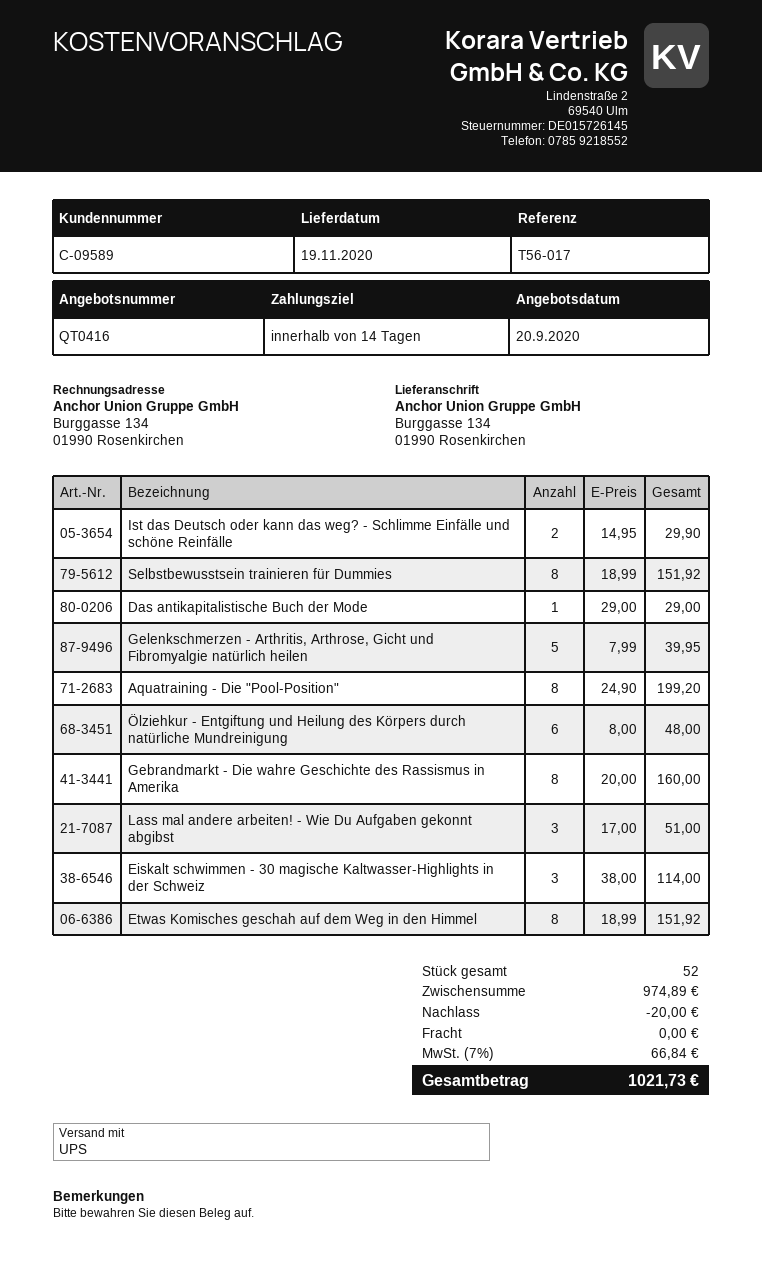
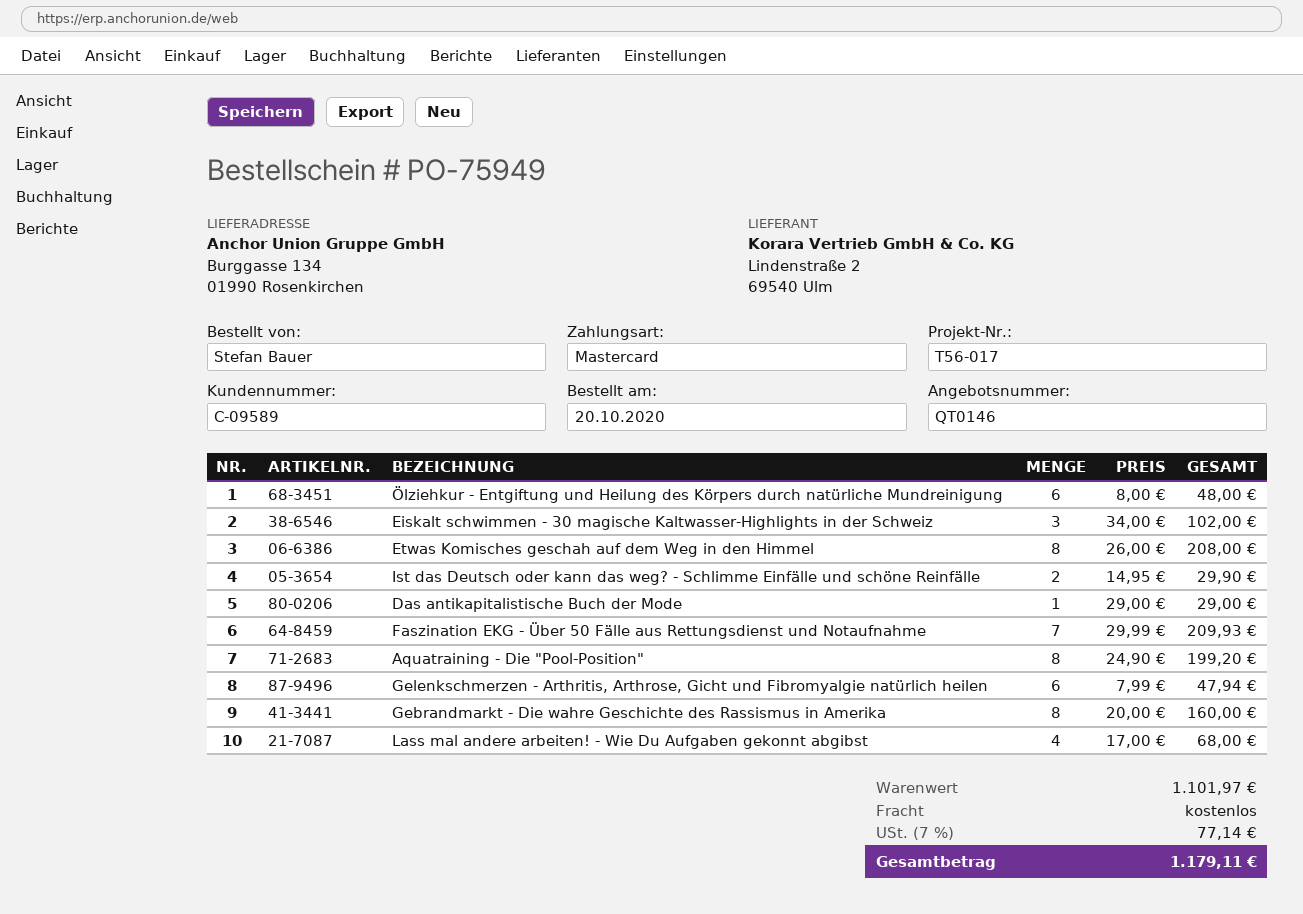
quote number: QT0416 -> QT0146
Selbstbewusstsein trainieren für Dummies: 8 x 18.99 = 151.92 -> none
Gelenkschmerzen - Arthritis, Arthrose, Gicht und Fibromyalgie natürlich heilen: 5 x 7.99 = 39.95 -> 6 x 7.99 = 47.94
Lass mal andere arbeiten! - Wie Du Aufgaben gekonnt abgibst: 3 x 17.00 = 51.00 -> 4 x 17.00 = 68.00
Eiskalt schwimmen - 30 magische Kaltwasser-Highlights in der Schweiz: 3 x 38.00 = 114.00 -> 3 x 34.00 = 102.00
Etwas Komisches geschah auf dem Weg in den Himmel: 8 x 18.99 = 151.92 -> 8 x 26.00 = 208.00
Faszination EKG - Über 50 Fälle aus Rettungsdienst und Notaufnahme: none -> 7 x 29.99 = 209.93
subtotal: 974.89 -> 1101.97
discount: 20.00 -> none
tax: 7% = 66.84 -> 7% = 77.14
total: 1021.73 -> 1179.11

